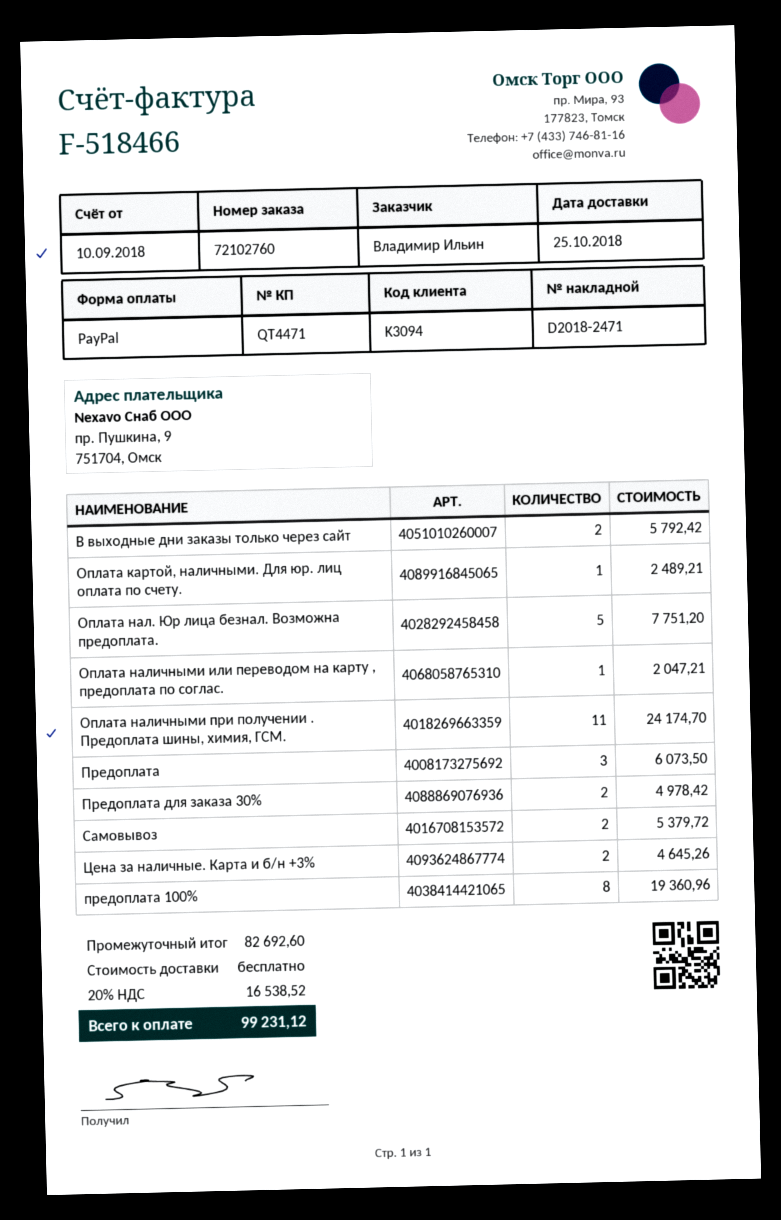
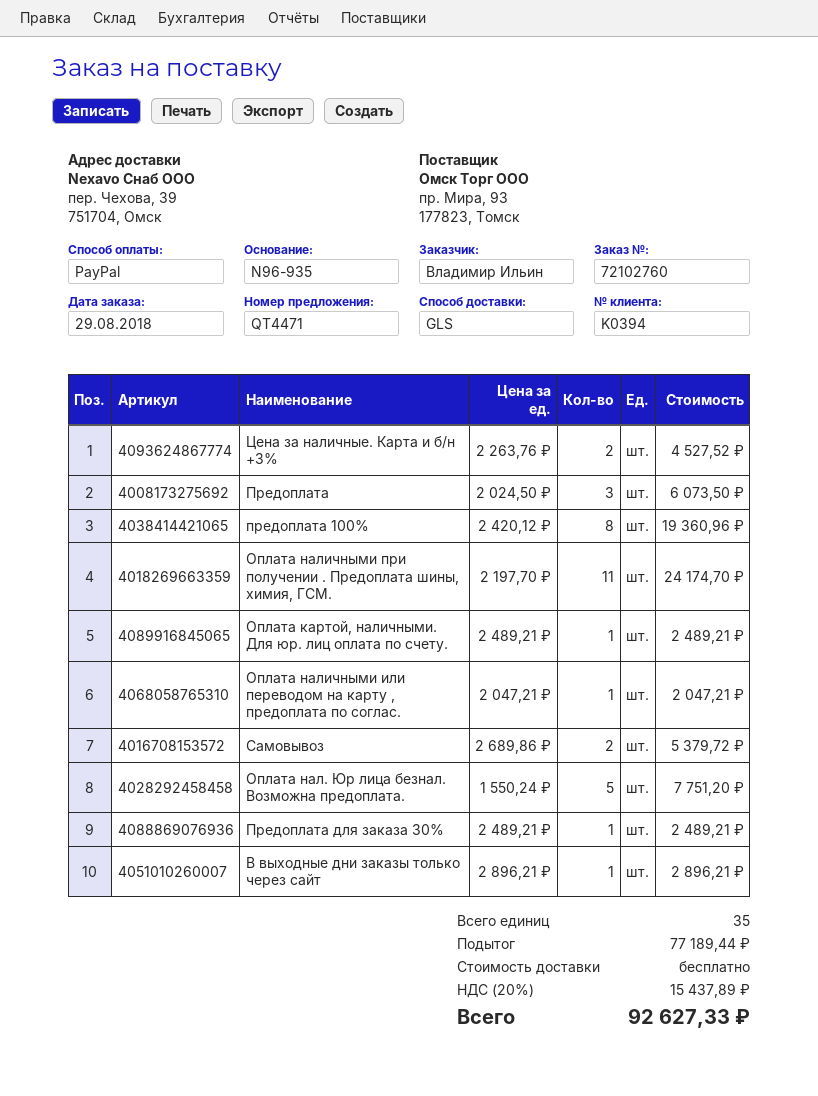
customer number: K3094 -> K0394
В выходные дни заказы только через сайт: 2 for 5792.42 -> 1 for 2896.21
Предоплата для заказа 30%: 2 for 4978.42 -> 1 for 2489.21
Цена за наличные. Карта и б/н +3%: 2 for 4645.26 -> 2 for 4527.52
subtotal: 82692.60 -> 77189.44
tax: 20% = 16538.52 -> 20% = 15437.89
total: 99231.12 -> 92627.33

